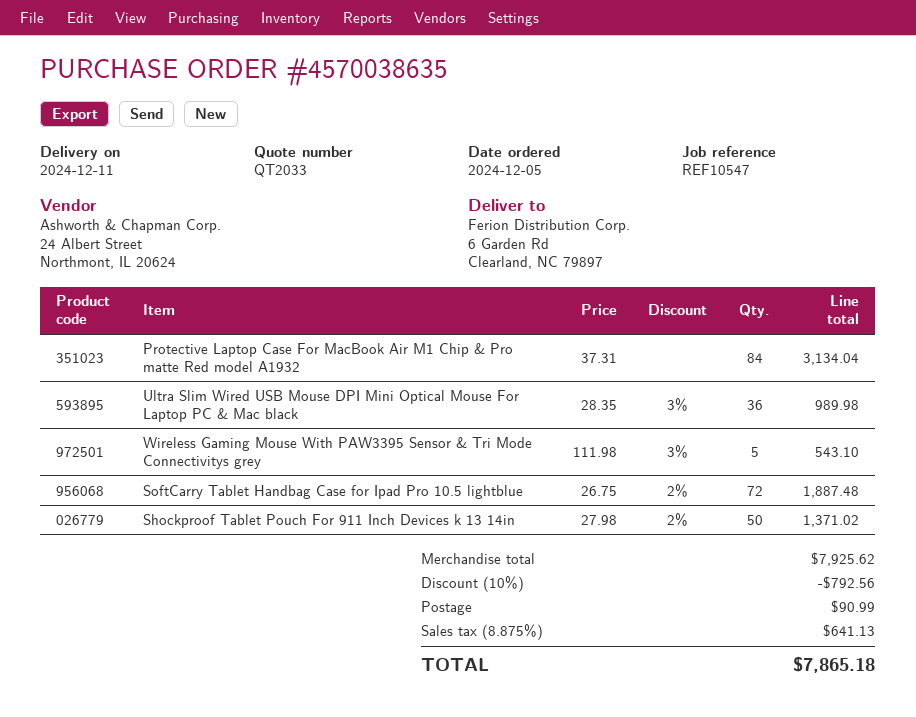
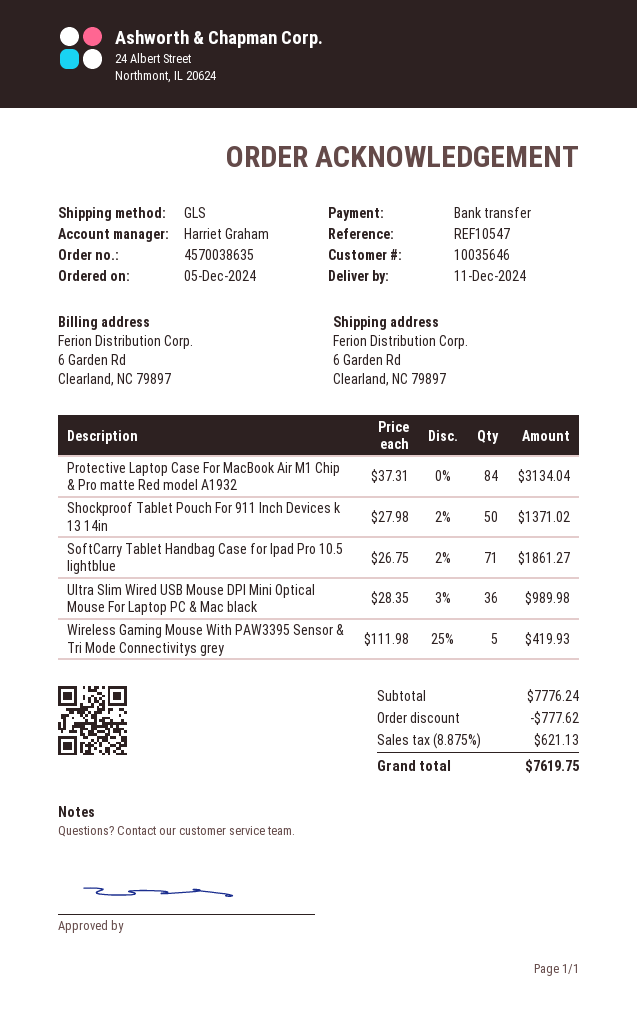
Wireless Gaming Mouse With PAW3395 Sensor & Tri Mode Connectivitys grey: 5 x 111.98 - 3% = 543.10 -> 5 x 111.98 - 25% = 419.93
SoftCarry Tablet Handbag Case for Ipad Pro 10.5 lightblue: 72 x 26.75 - 2% = 1887.48 -> 71 x 26.75 - 2% = 1861.27
subtotal: 7925.62 -> 7776.24
discount: 792.56 -> 777.62
shipping: 90.99 -> none
tax: 8.875% = 641.13 -> 8.875% = 621.13
total: 7865.18 -> 7619.75

